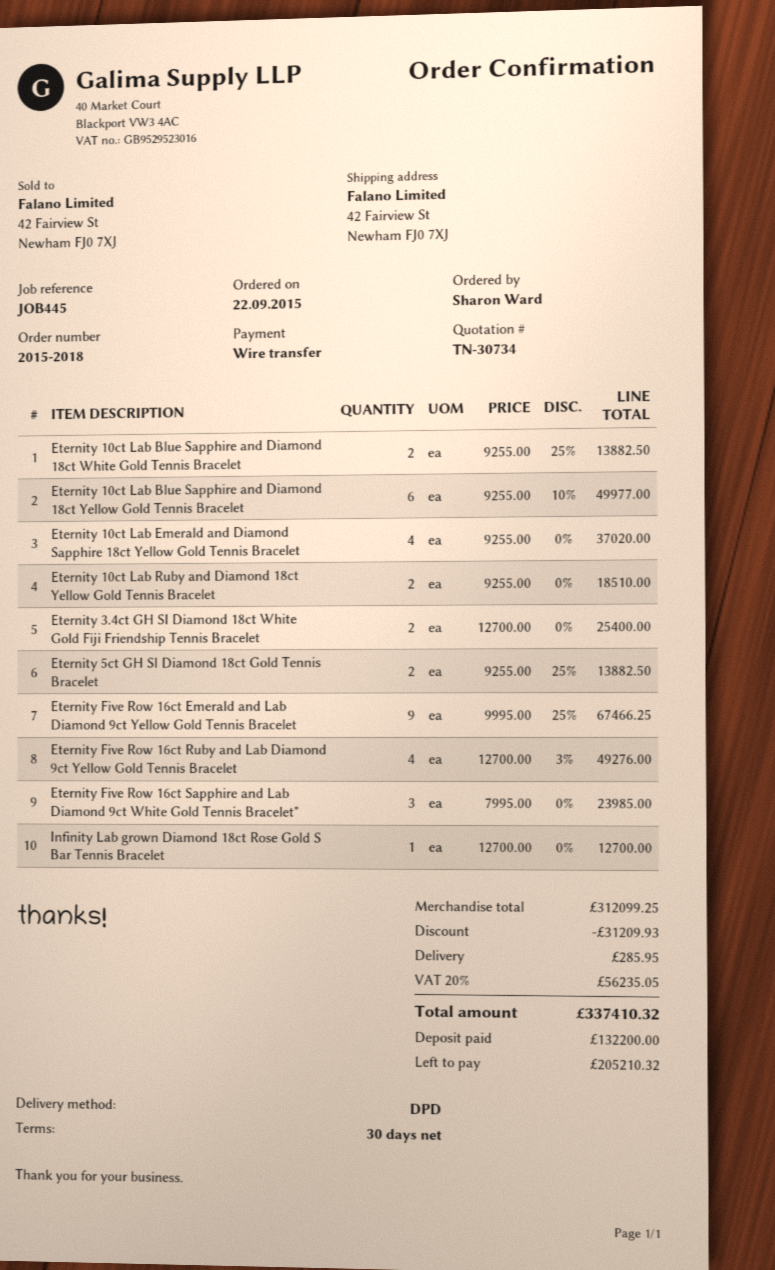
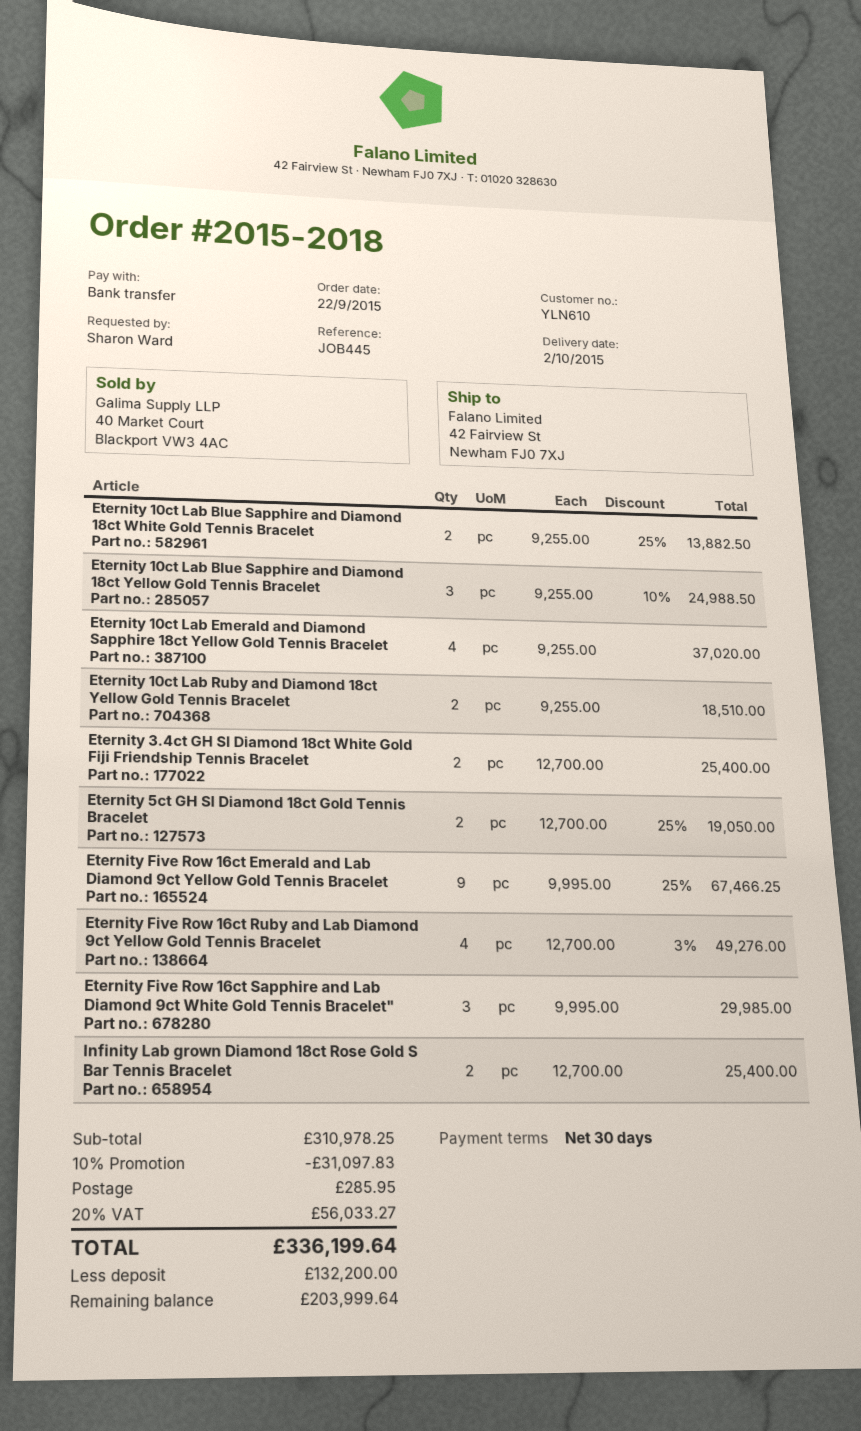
Eternity 10ct Lab Blue Sapphire and Diamond 18ct Yellow Gold Tennis Bracelet: 6 x 9255.00 - 10% = 49977.00 -> 3 x 9255.00 - 10% = 24988.50
Eternity 5ct GH SI Diamond 18ct Gold Tennis Bracelet: 2 x 9255.00 - 25% = 13882.50 -> 2 x 12700.00 - 25% = 19050.00
Eternity Five Row 16ct Sapphire and Lab Diamond 9ct White Gold Tennis Bracelet": 3 x 7995.00 = 23985.00 -> 3 x 9995.00 = 29985.00
Infinity Lab grown Diamond 18ct Rose Gold S Bar Tennis Bracelet: 1 x 12700.00 = 12700.00 -> 2 x 12700.00 = 25400.00
subtotal: 312099.25 -> 310978.25
discount: 31209.93 -> 31097.83
tax: 20% = 56235.05 -> 20% = 56033.27
total: 337410.32 -> 336199.64
balance: 205210.32 -> 203999.64

